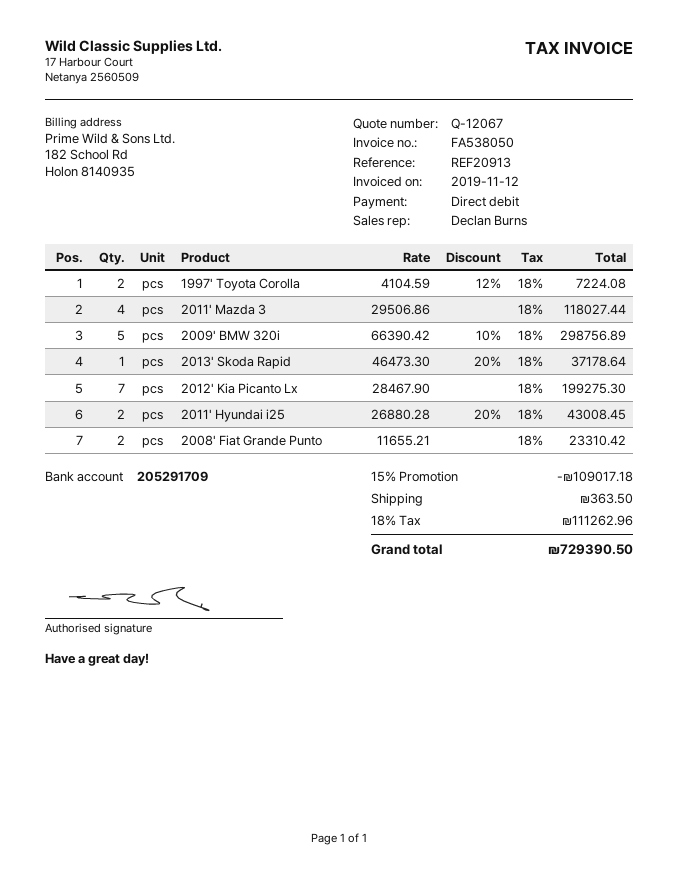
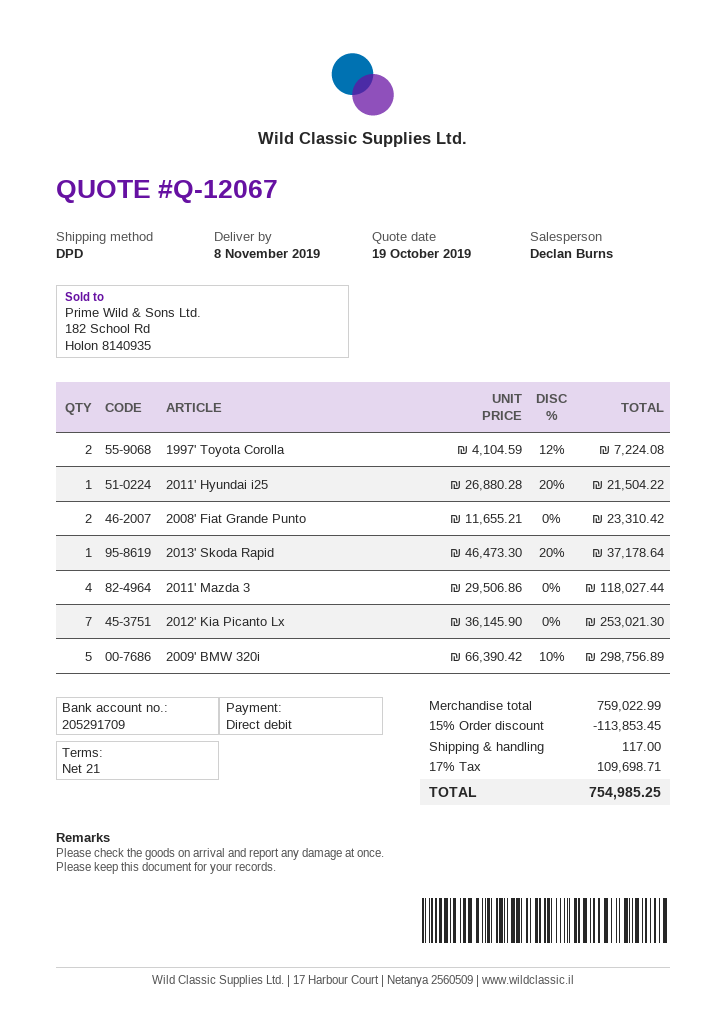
2012' Kia Picanto Lx: 7 x 28467.90 = 199275.30 -> 7 x 36145.90 = 253021.30
2011' Hyundai i25: 2 x 26880.28 - 20% = 43008.45 -> 1 x 26880.28 - 20% = 21504.22
discount: 15% = 109017.18 -> 15% = 113853.45
shipping: 363.50 -> 117.00
tax: 18% = 111262.96 -> 17% = 109698.71
total: 729390.50 -> 754985.25

